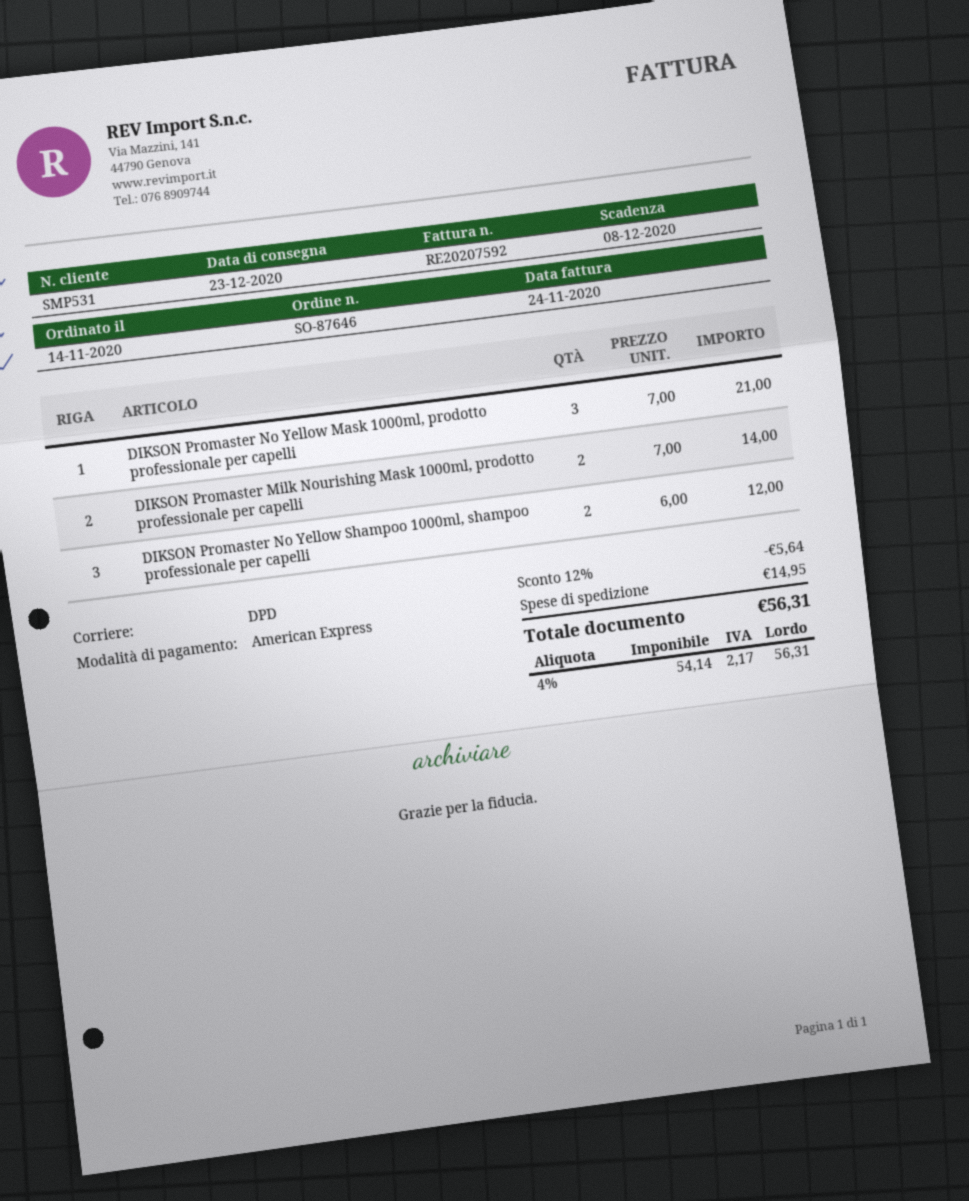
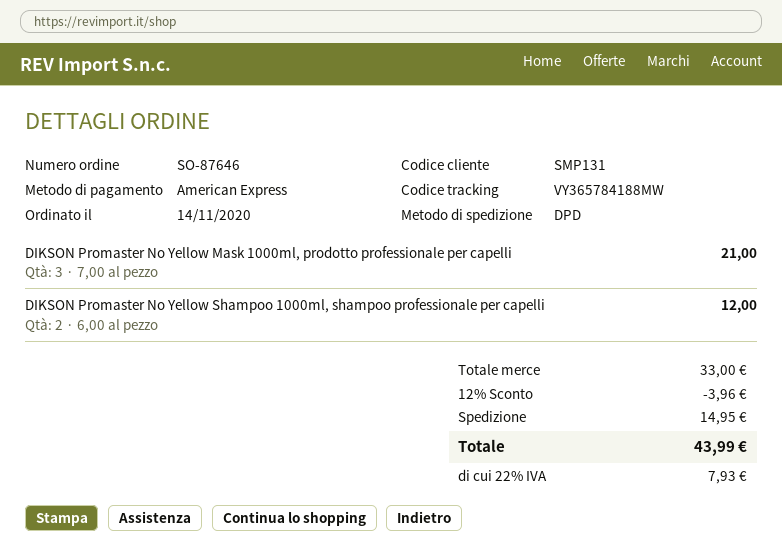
customer number: SMP531 -> SMP131
DIKSON Promaster Milk Nourishing Mask 1000ml, prodotto professionale per capelli: 2 x 7.00 = 14.00 -> none
discount: 12% = 5.64 -> 12% = 3.96
tax: 4% = 2.17 -> 22% = 7.93
total: 56.31 -> 43.99

